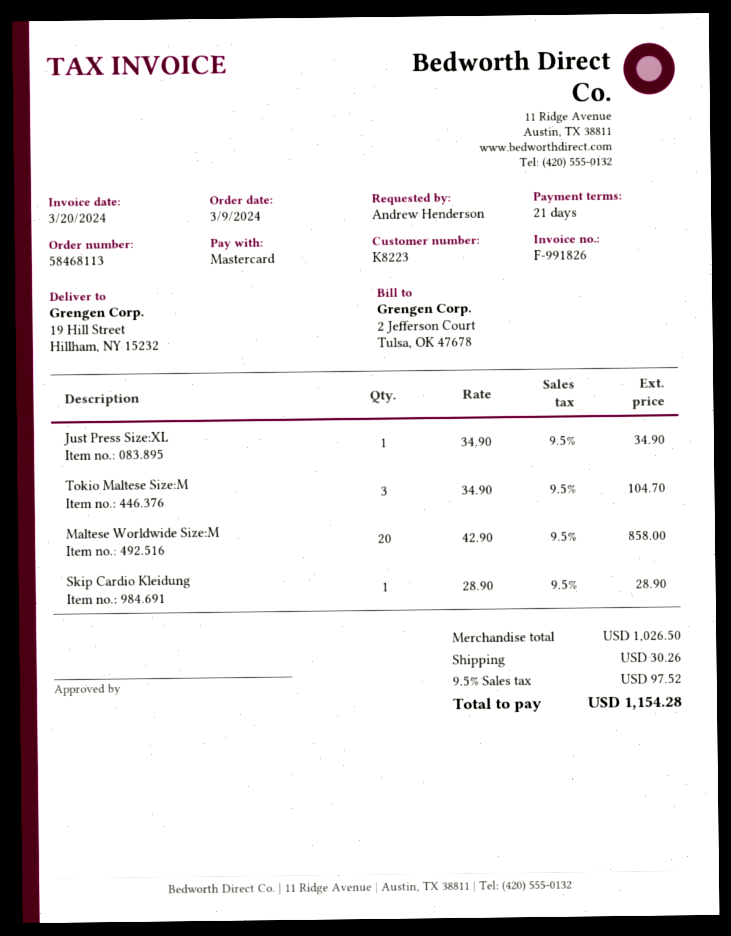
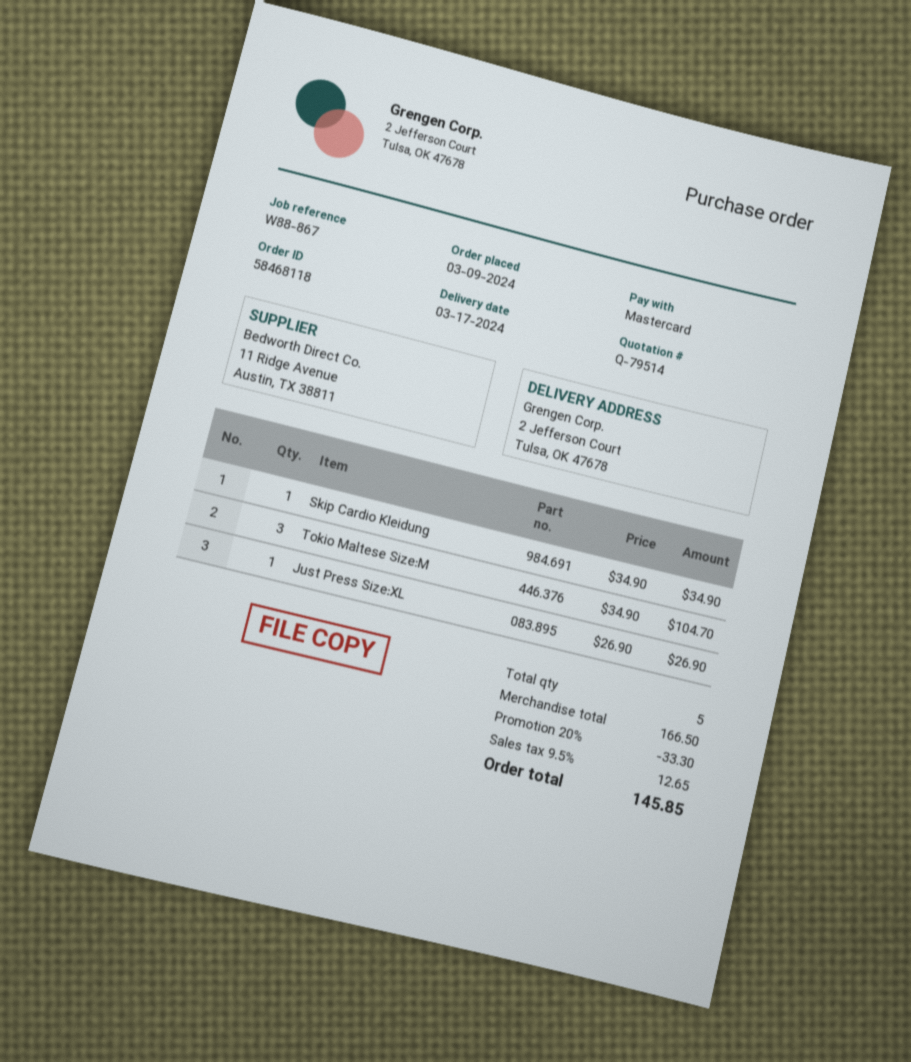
order number: 58468113 -> 58468118
ship to: 19 Hill Street, Hillham, NY 15232 -> 2 Jefferson Court, Tulsa, OK 47678
Just Press Size:XL: 1 x 34.90 = 34.90 -> 1 x 26.90 = 26.90
Maltese Worldwide Size:M: 20 x 42.90 = 858.00 -> none
Skip Cardio Kleidung: 1 x 28.90 = 28.90 -> 1 x 34.90 = 34.90
subtotal: 1026.50 -> 166.50
discount: none -> 20% = 33.30
shipping: 30.26 -> none
tax: 9.5% = 97.52 -> 9.5% = 12.65
total: 1154.28 -> 145.85

